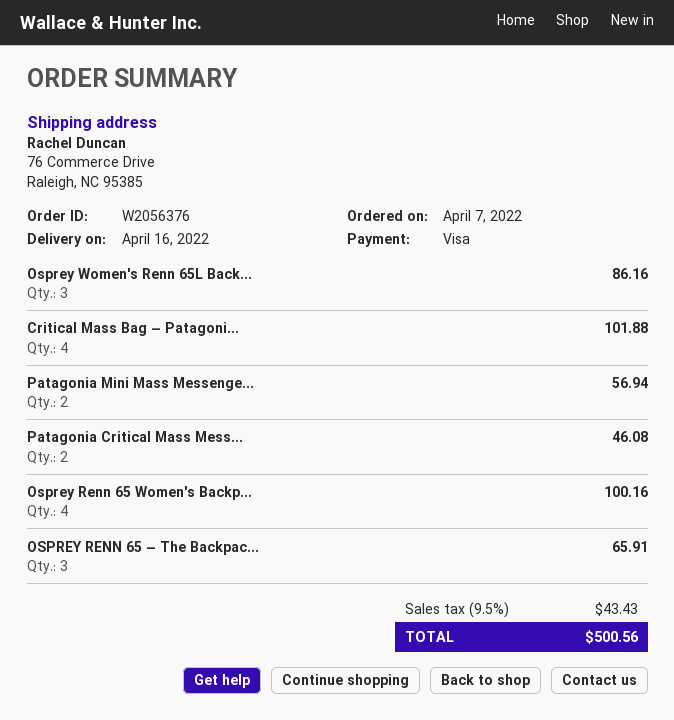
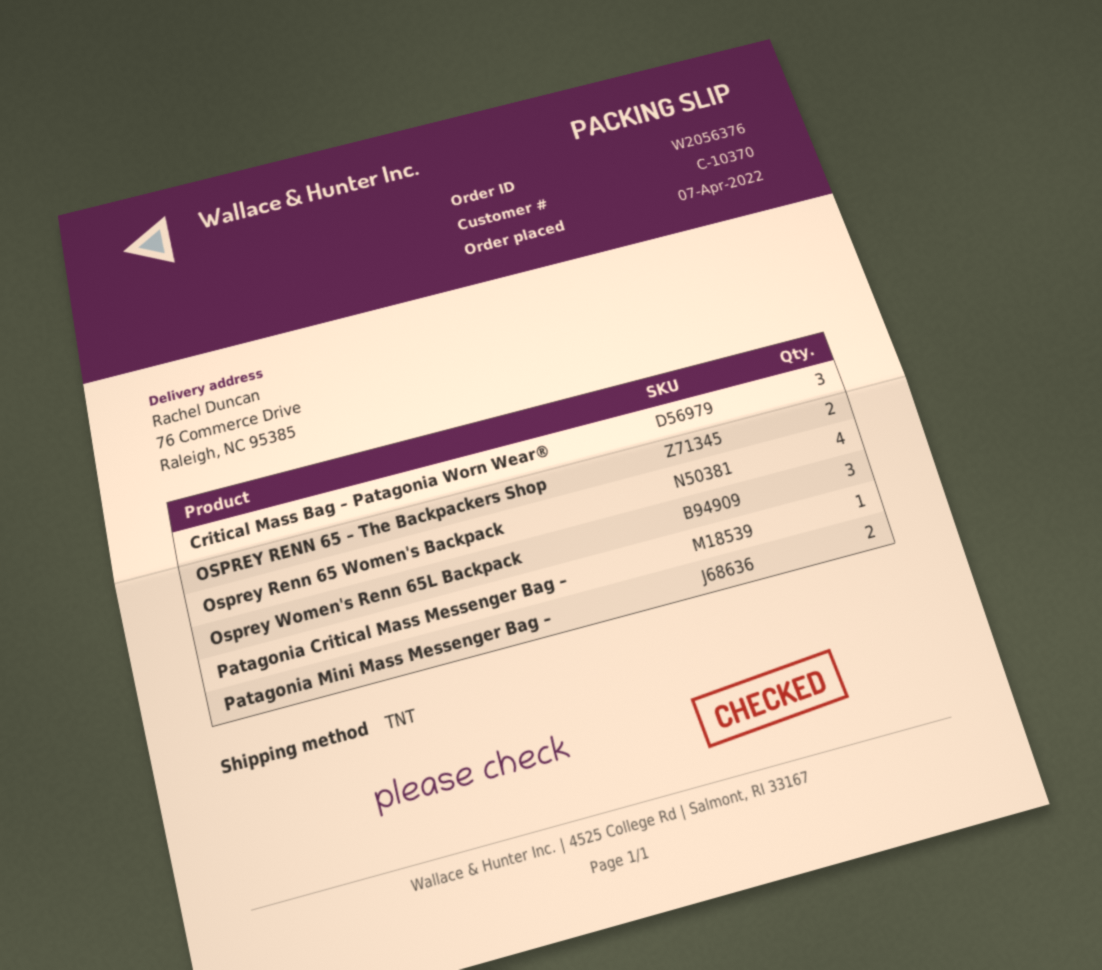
Critical Mass Bag – Patagoni...: 4 -> 3
Patagonia Critical Mass Mess...: 2 -> 1
OSPREY RENN 65 – The Backpac...: 3 -> 2

